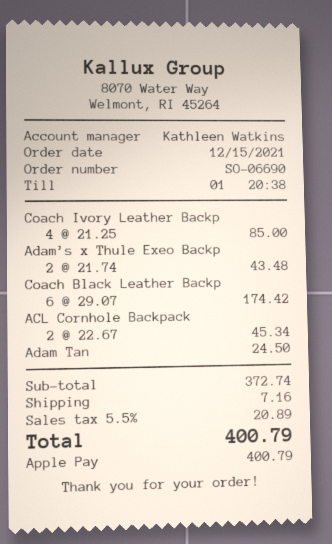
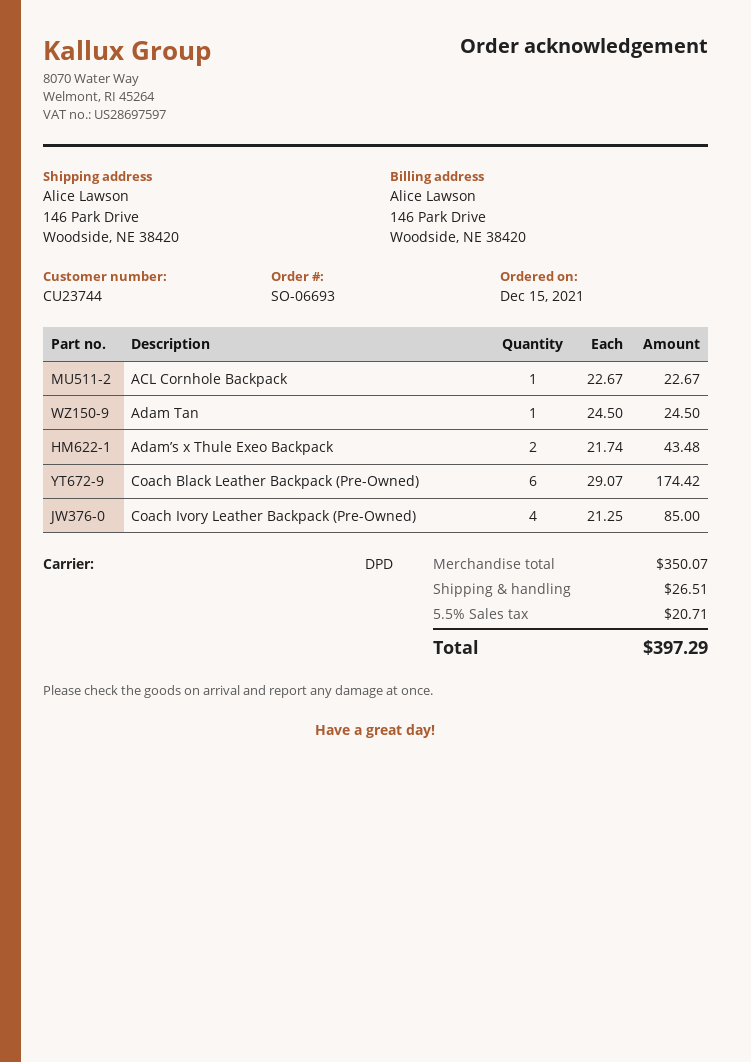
order number: SO-06690 -> SO-06693
ACL Cornhole Backpack: 2 x 22.67 = 45.34 -> 1 x 22.67 = 22.67
subtotal: 372.74 -> 350.07
shipping: 7.16 -> 26.51
tax: 5.5% = 20.89 -> 5.5% = 20.71
total: 400.79 -> 397.29

